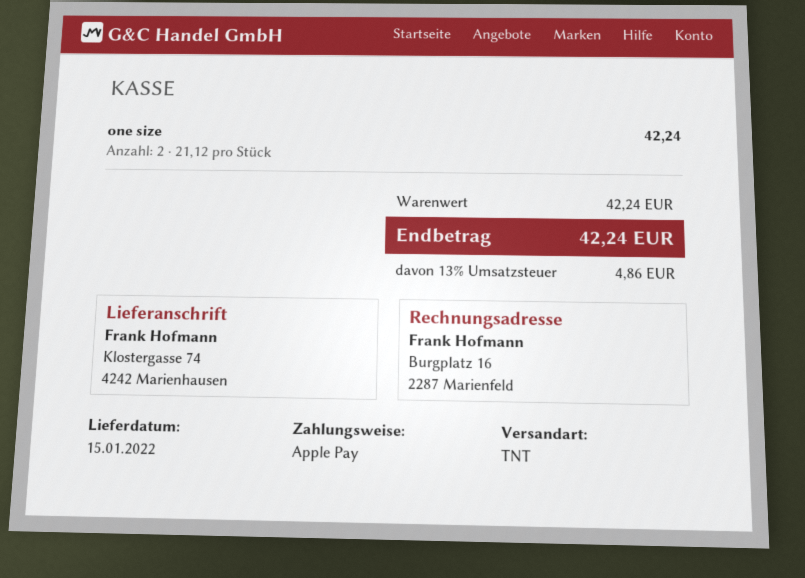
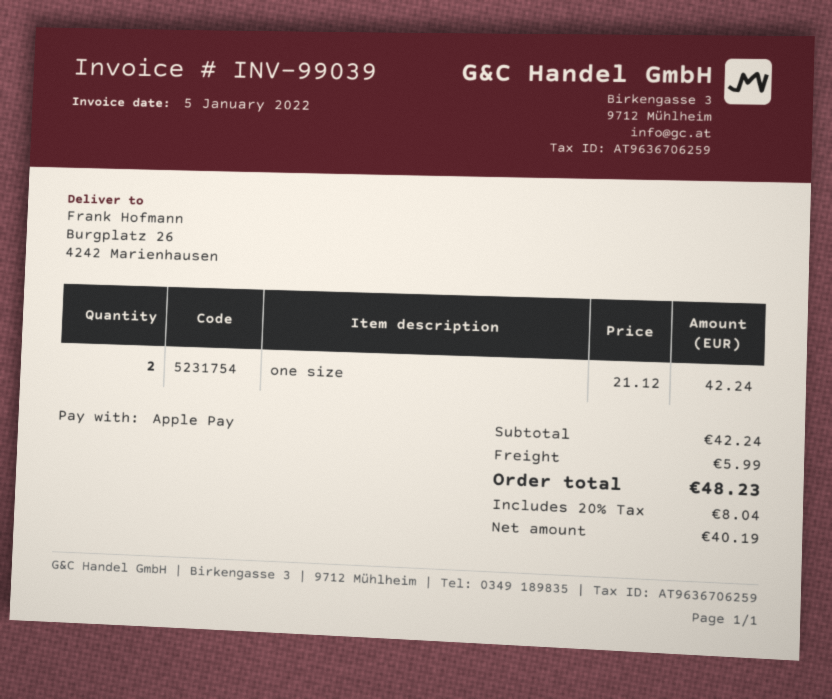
ship to: Klostergasse 74, 4242 Marienhausen -> Burgplatz 26, 4242 Marienhausen
shipping: none -> 5.99
tax: 13% = 4.86 -> 20% = 8.04
total: 42.24 -> 48.23

